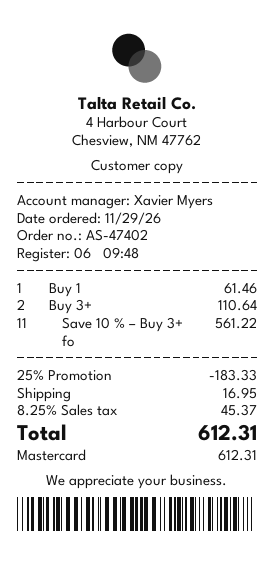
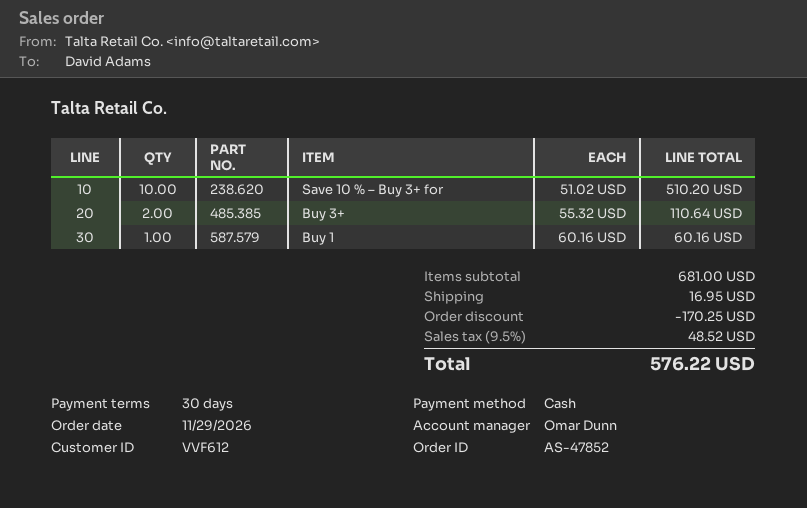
order number: AS-47402 -> AS-47852
sales rep: Xavier Myers -> Omar Dunn
payment method: Mastercard -> cash
Buy 1: 1 for 61.46 -> 1 for 60.16
Save 10 % – Buy 3+ fo: 11 for 561.22 -> 10 for 510.20
discount: 183.33 -> 170.25
tax: 8.25% = 45.37 -> 9.5% = 48.52
total: 612.31 -> 576.22

